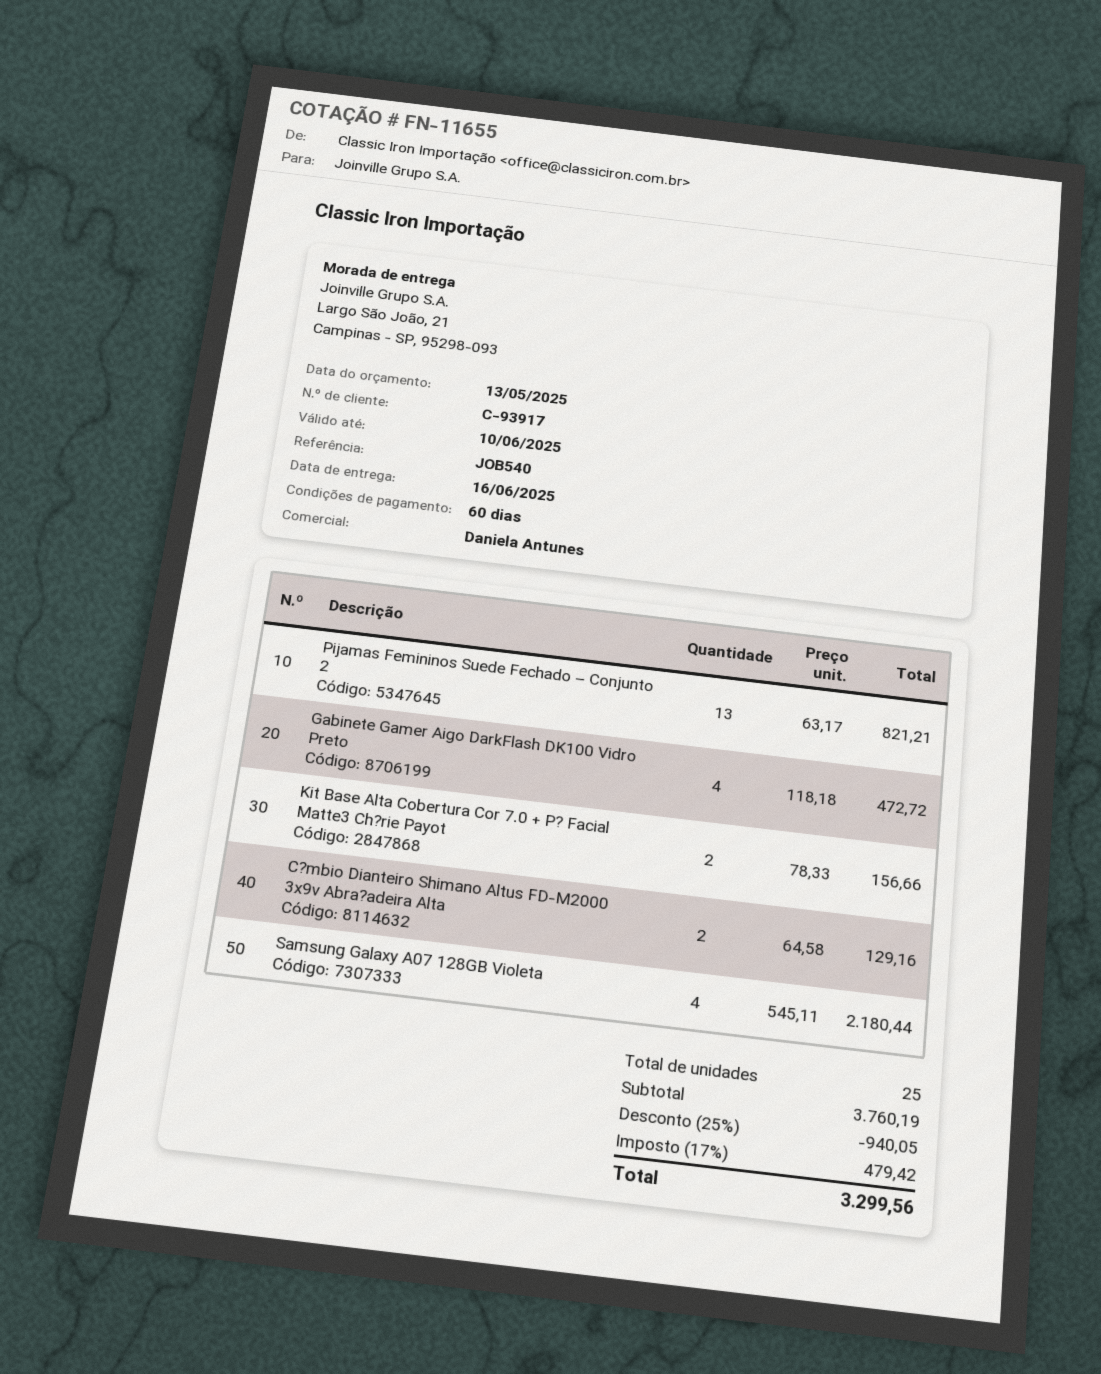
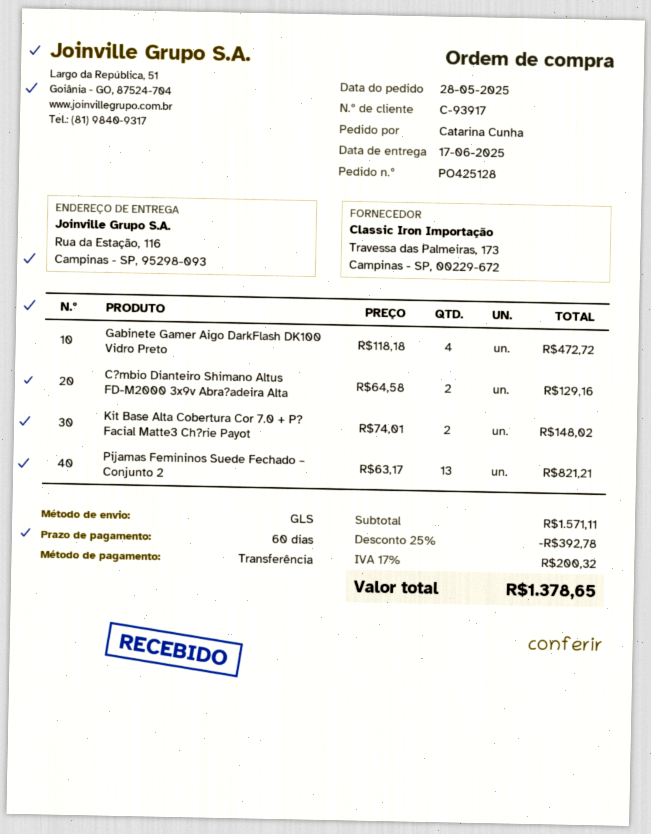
delivery date: 2025-06-16 -> 2025-06-17
ship to: Largo São João, 21, Campinas - SP, 95298-093 -> Rua da Estação, 116, Campinas - SP, 95298-093
Kit Base Alta Cobertura Cor 7.0 + P? Facial Matte3 Ch?rie Payot: 2 x 78.33 = 156.66 -> 2 x 74.01 = 148.02
Samsung Galaxy A07 128GB Violeta: 4 x 545.11 = 2180.44 -> none
subtotal: 3760.19 -> 1571.11
discount: 25% = 940.05 -> 25% = 392.78
tax: 17% = 479.42 -> 17% = 200.32
total: 3299.56 -> 1378.65

